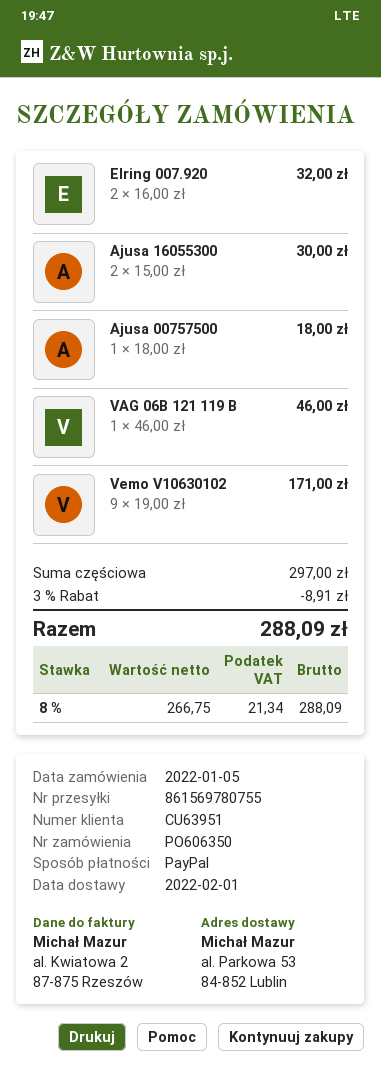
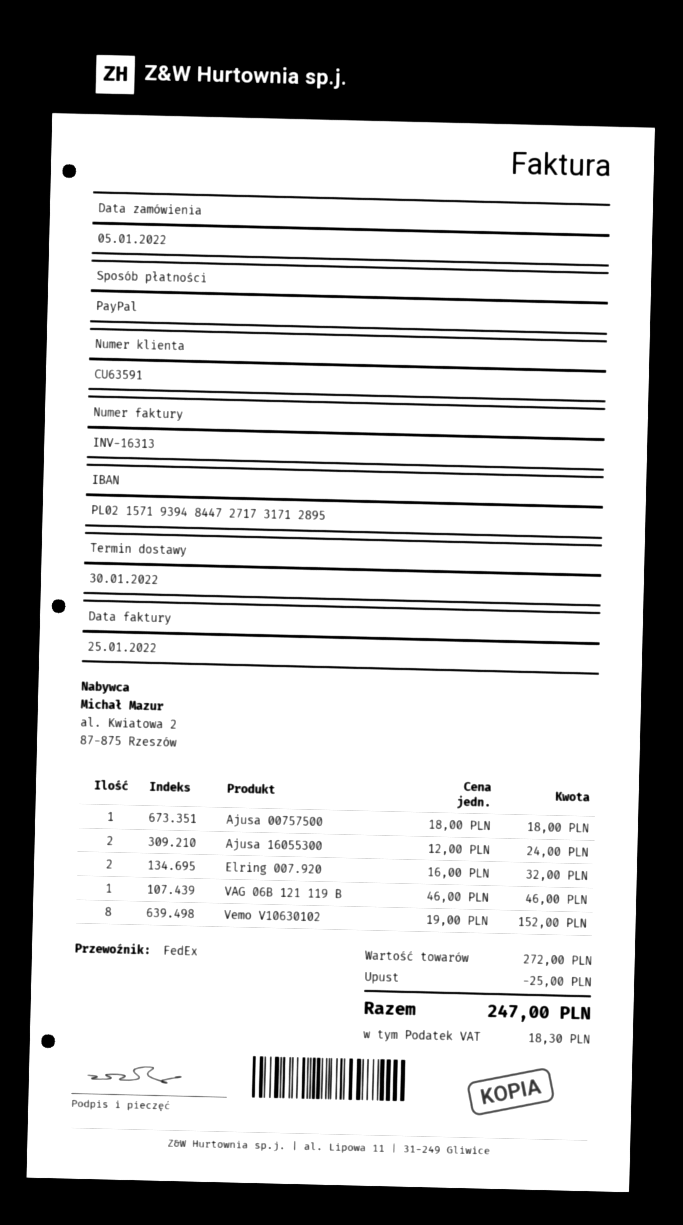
delivery date: 2022-02-01 -> 2022-01-30
customer number: CU63951 -> CU63591
Ajusa 16055300: 2 x 15.00 = 30.00 -> 2 x 12.00 = 24.00
Vemo V10630102: 9 x 19.00 = 171.00 -> 8 x 19.00 = 152.00
subtotal: 297.00 -> 272.00
discount: 8.91 -> 25.00
tax: 21.34 -> 18.30
total: 288.09 -> 247.00

